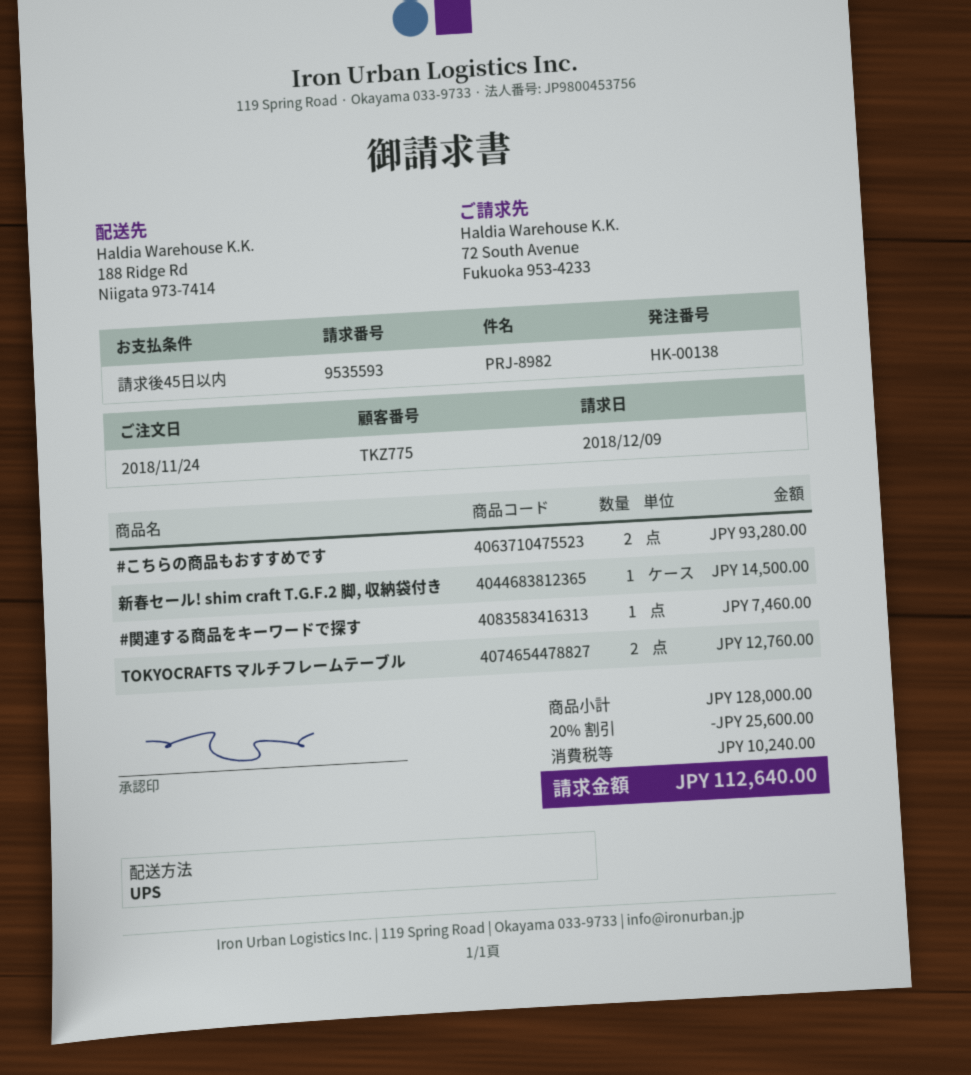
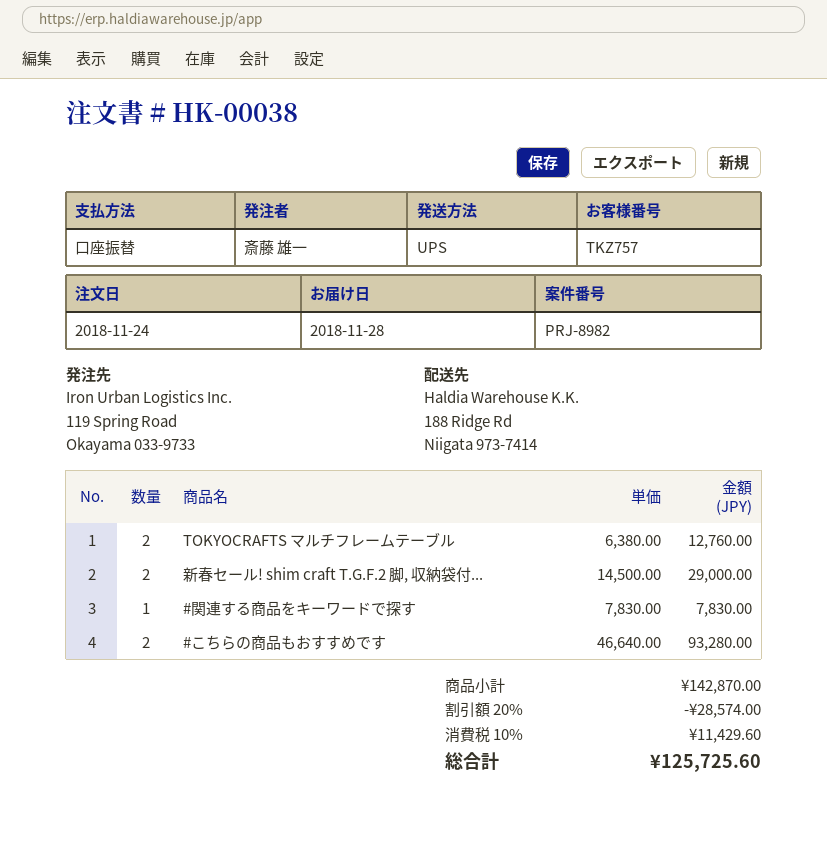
order number: HK-00138 -> HK-00038
customer number: TKZ775 -> TKZ757
新春セール! shim craft T.G.F.2 脚, 収納袋付き: 1 for 14500.00 -> 2 for 29000.00
#関連する商品をキーワードで探す: 1 for 7460.00 -> 1 for 7830.00
subtotal: 128000.00 -> 142870.00
discount: 20% = 25600.00 -> 20% = 28574.00
tax: 10240.00 -> 11429.60
total: 112640.00 -> 125725.60

